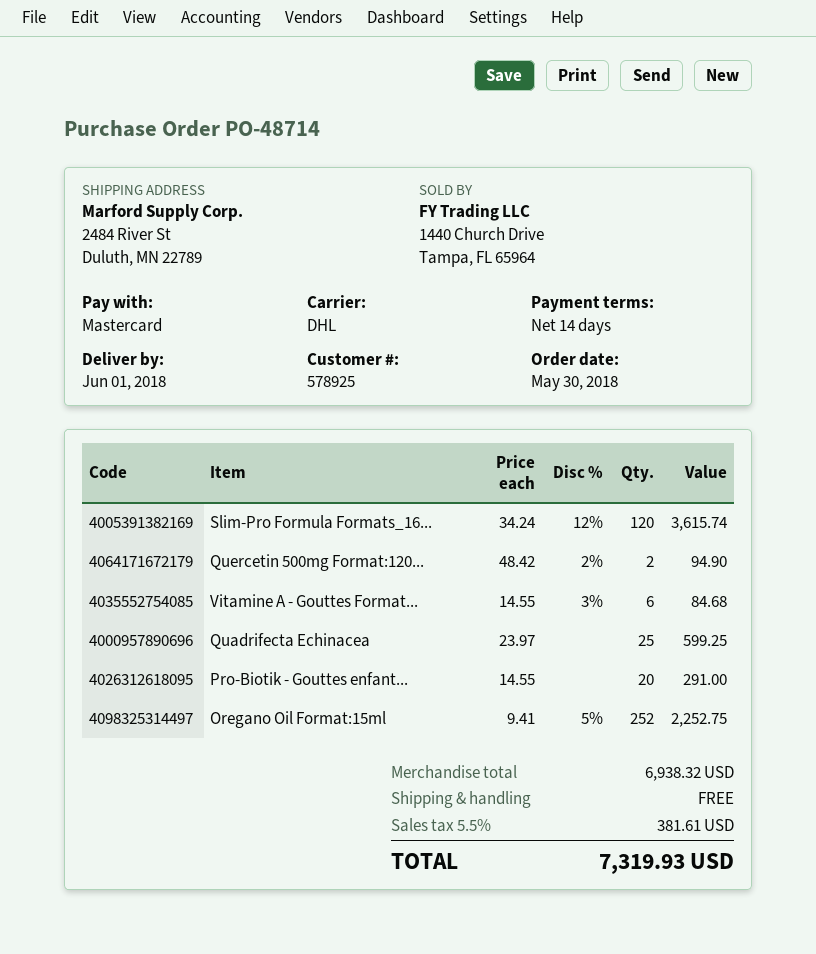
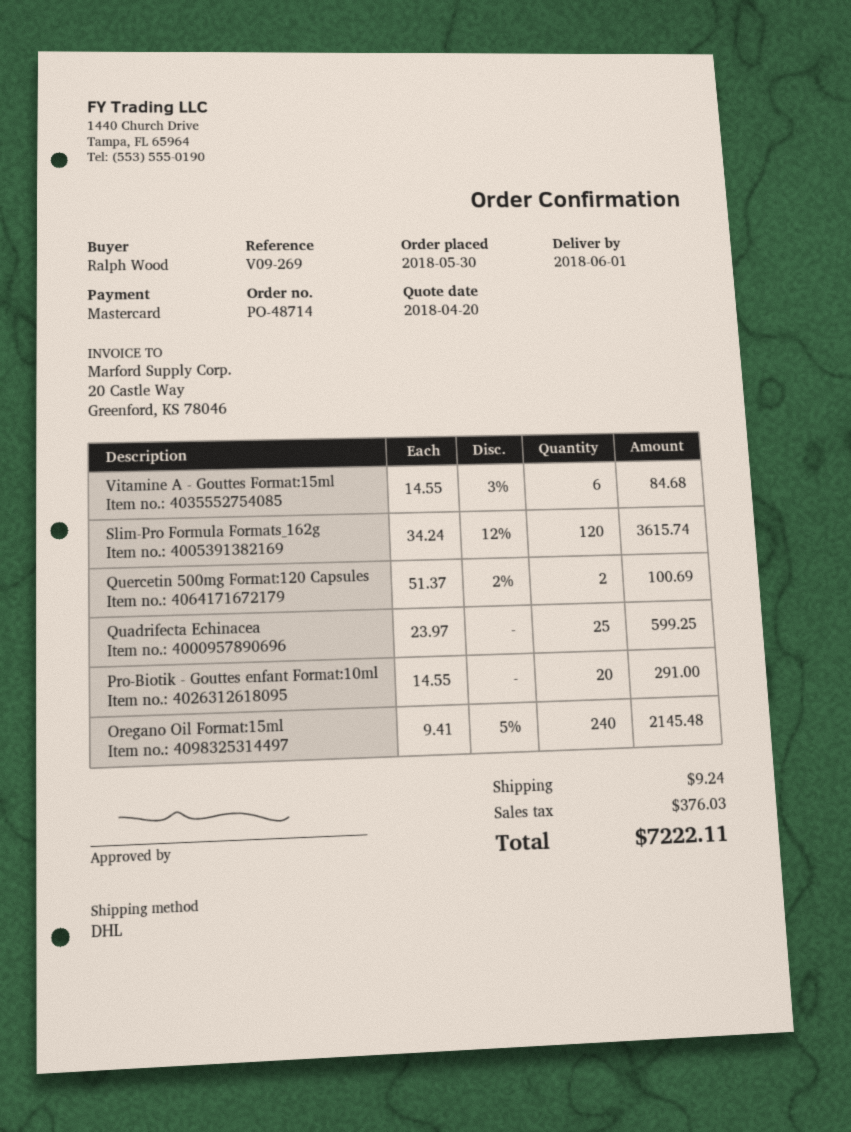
Quercetin 500mg Format:120...: 2 x 48.42 - 2% = 94.90 -> 2 x 51.37 - 2% = 100.69
Oregano Oil Format:15ml: 252 x 9.41 - 5% = 2252.75 -> 240 x 9.41 - 5% = 2145.48
shipping: 0.00 -> 9.24
tax: 381.61 -> 376.03
total: 7319.93 -> 7222.11

